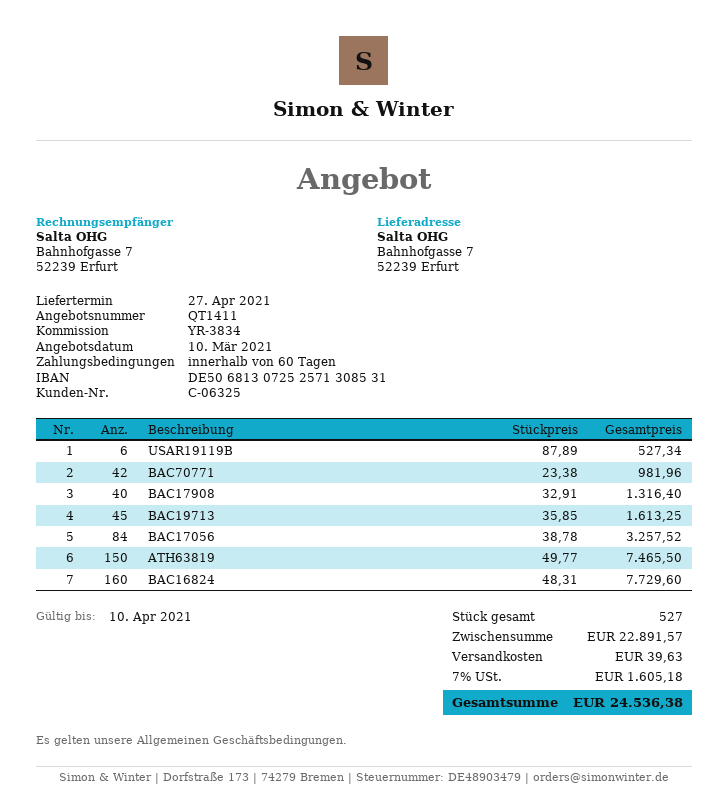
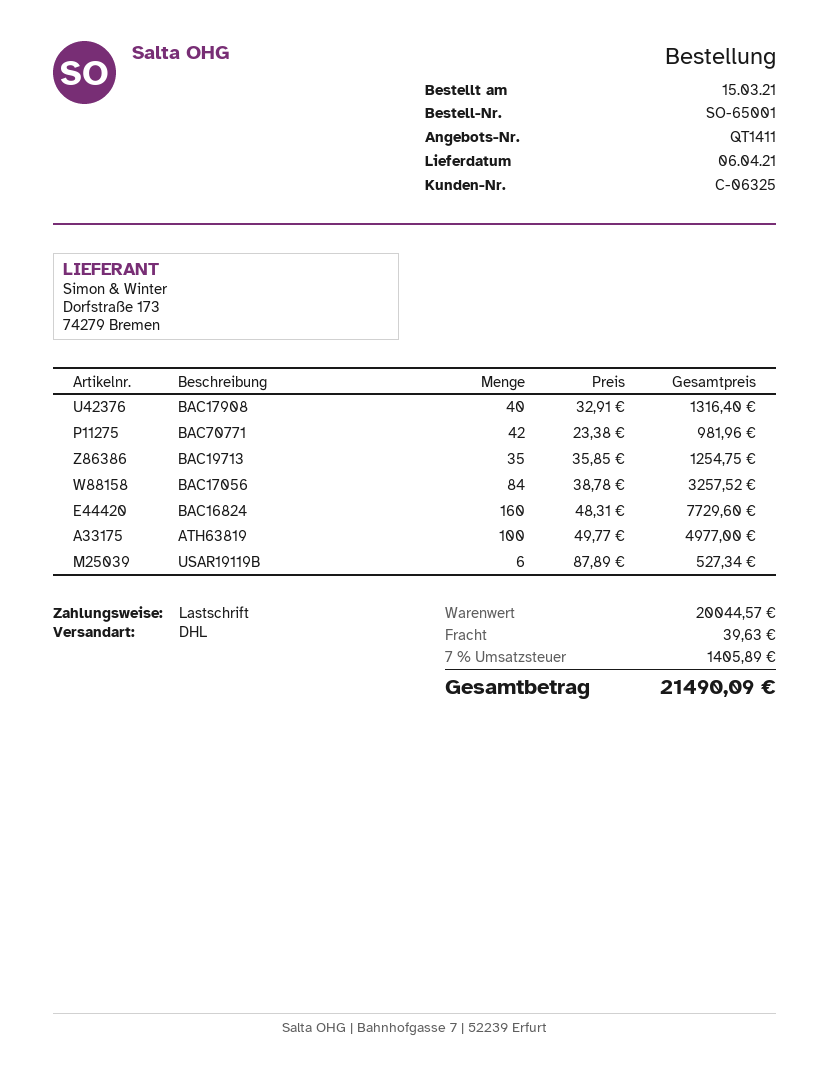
delivery date: 2021-04-27 -> 2021-04-06
BAC19713: 45 x 35.85 = 1613.25 -> 35 x 35.85 = 1254.75
ATH63819: 150 x 49.77 = 7465.50 -> 100 x 49.77 = 4977.00
subtotal: 22891.57 -> 20044.57
tax: 7% = 1605.18 -> 7% = 1405.89
total: 24536.38 -> 21490.09

